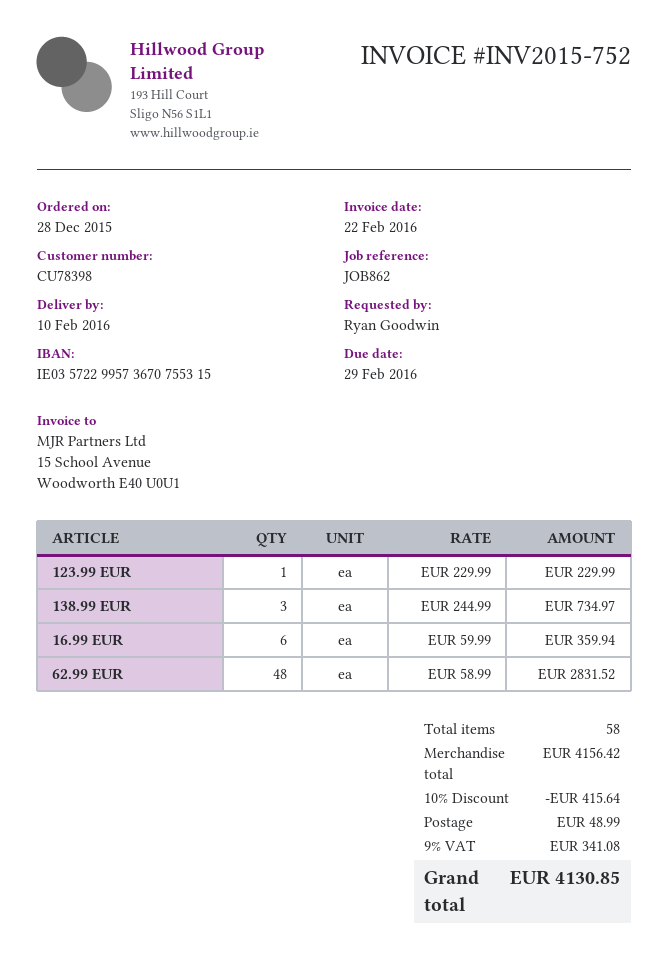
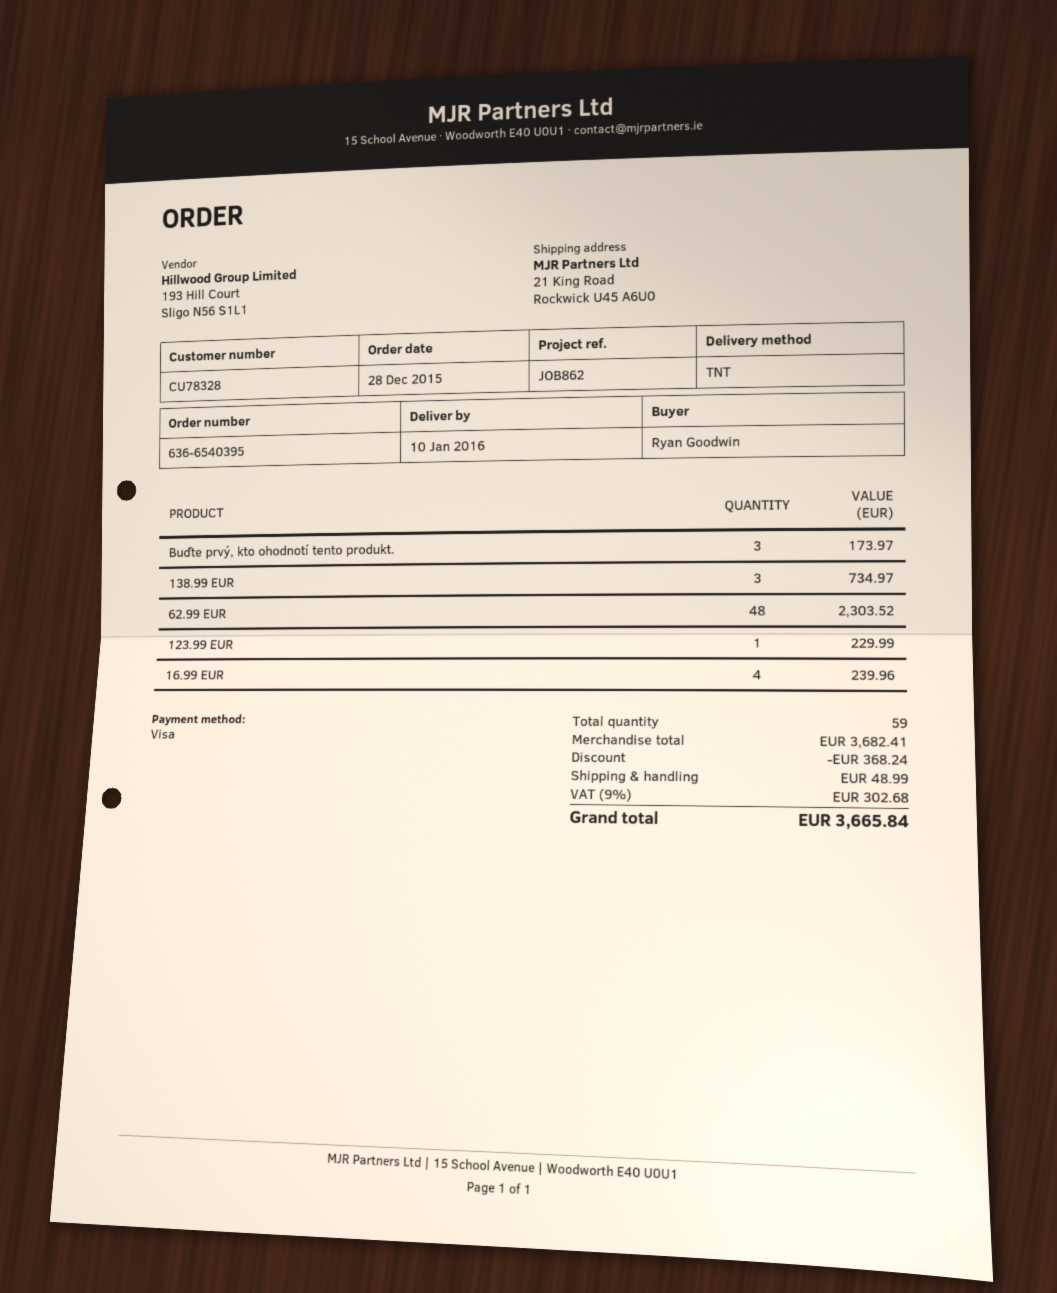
delivery date: 2016-02-10 -> 2016-01-10
customer number: CU78398 -> CU78328
16.99 EUR: 6 for 359.94 -> 4 for 239.96
62.99 EUR: 48 for 2831.52 -> 48 for 2303.52
Buďte prvý, kto ohodnotí tento produkt.: none -> 3 for 173.97
total quantity: 58 -> 59
subtotal: 4156.42 -> 3682.41
discount: 415.64 -> 368.24
tax: 9% = 341.08 -> 9% = 302.68
total: 4130.85 -> 3665.84

